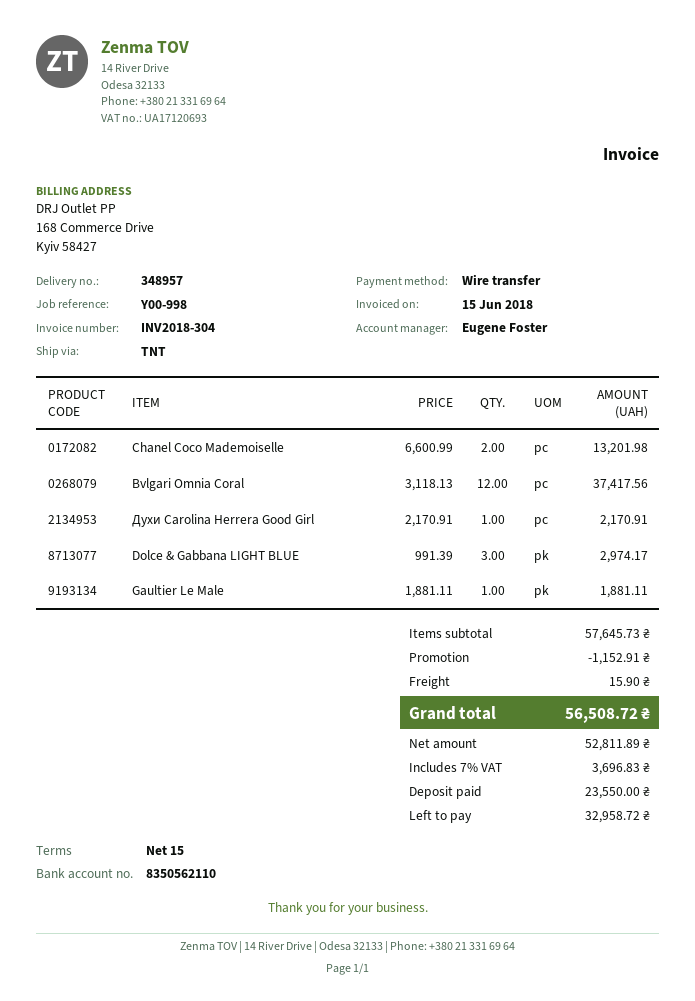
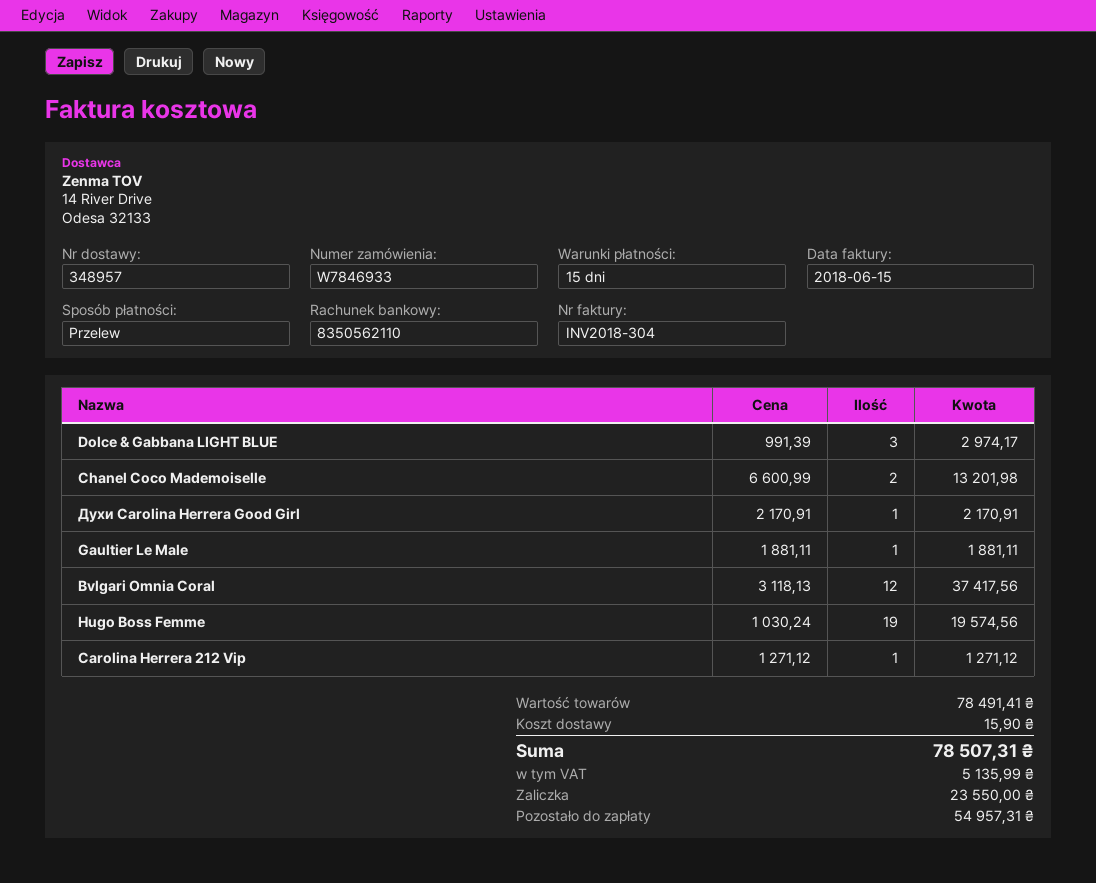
Hugo Boss Femme: none -> 19 x 1030.24 = 19574.56
Carolina Herrera 212 Vip: none -> 1 x 1271.12 = 1271.12
subtotal: 57645.73 -> 78491.41
discount: 1152.91 -> none
tax: 3696.83 -> 5135.99
total: 56508.72 -> 78507.31
balance: 32958.72 -> 54957.31

